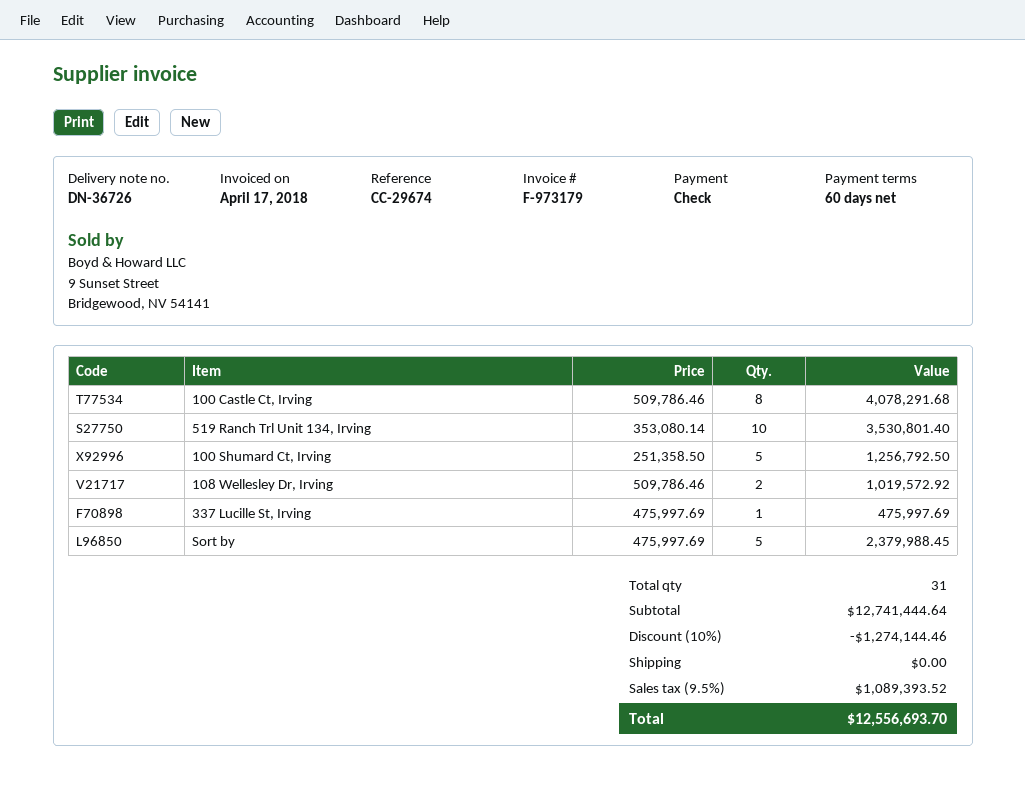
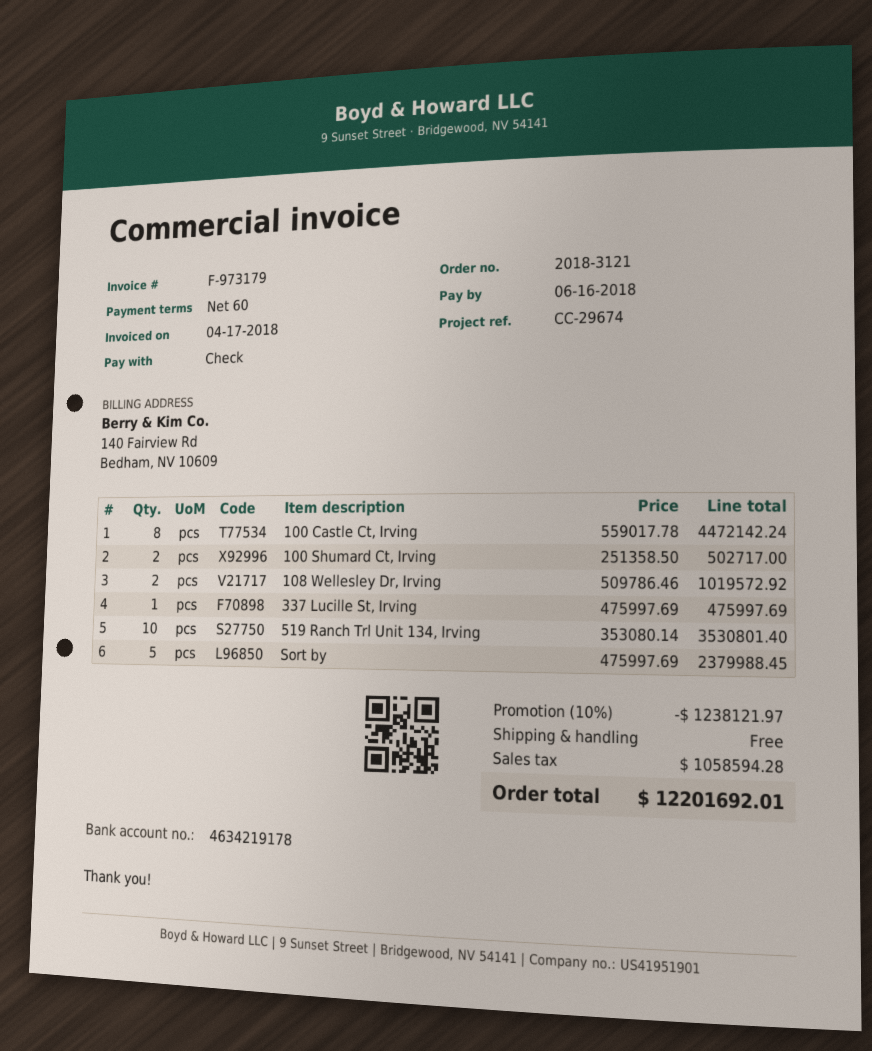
100 Castle Ct, Irving: 8 x 509786.46 = 4078291.68 -> 8 x 559017.78 = 4472142.24
100 Shumard Ct, Irving: 5 x 251358.50 = 1256792.50 -> 2 x 251358.50 = 502717.00
discount: 10% = 1274144.46 -> 10% = 1238121.97
tax: 1089393.52 -> 1058594.28
total: 12556693.70 -> 12201692.01

